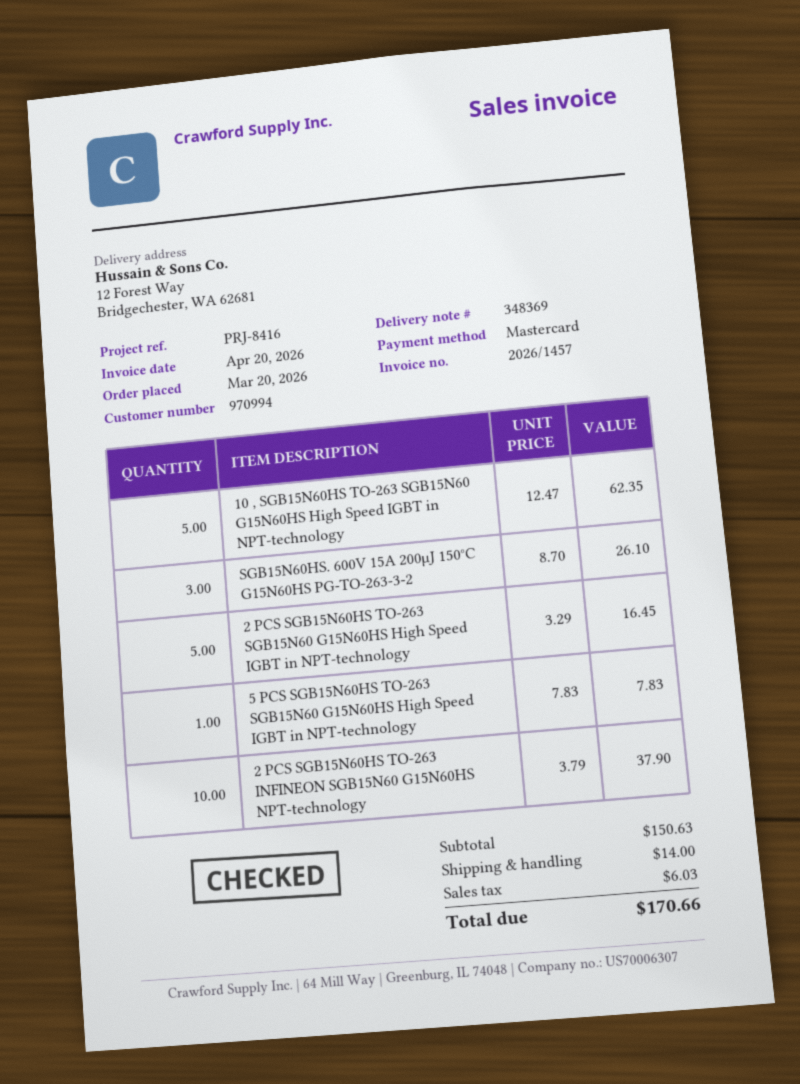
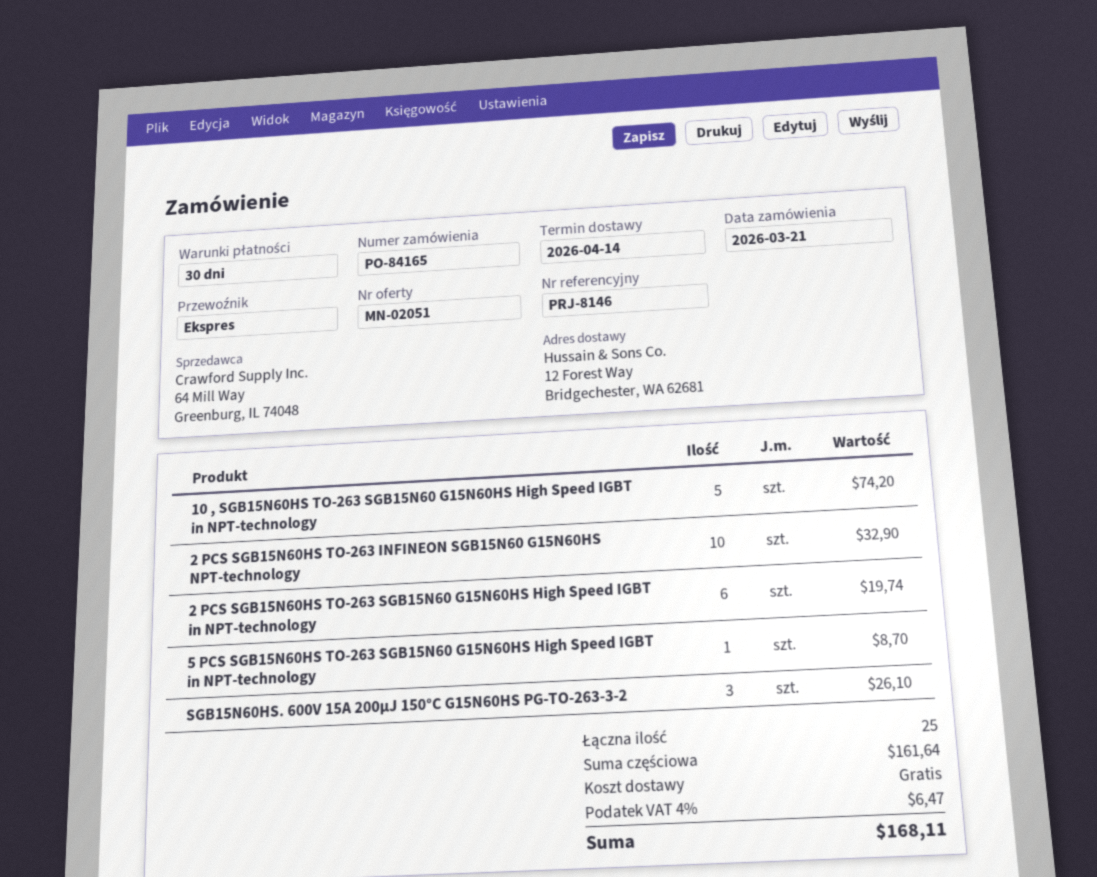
order date: 2026-03-20 -> 2026-03-21
reference: PRJ-8416 -> PRJ-8146
10 , SGB15N60HS TO-263 SGB15N60 G15N60HS High Speed IGBT in NPT-technology: 5 for 62.35 -> 5 for 74.20
2 PCS SGB15N60HS TO-263 SGB15N60 G15N60HS High Speed IGBT in NPT-technology: 5 for 16.45 -> 6 for 19.74
5 PCS SGB15N60HS TO-263 SGB15N60 G15N60HS High Speed IGBT in NPT-technology: 1 for 7.83 -> 1 for 8.70
2 PCS SGB15N60HS TO-263 INFINEON SGB15N60 G15N60HS NPT-technology: 10 for 37.90 -> 10 for 32.90
subtotal: 150.63 -> 161.64
shipping: 14.00 -> 0.00
tax: 6.03 -> 6.47
total: 170.66 -> 168.11

